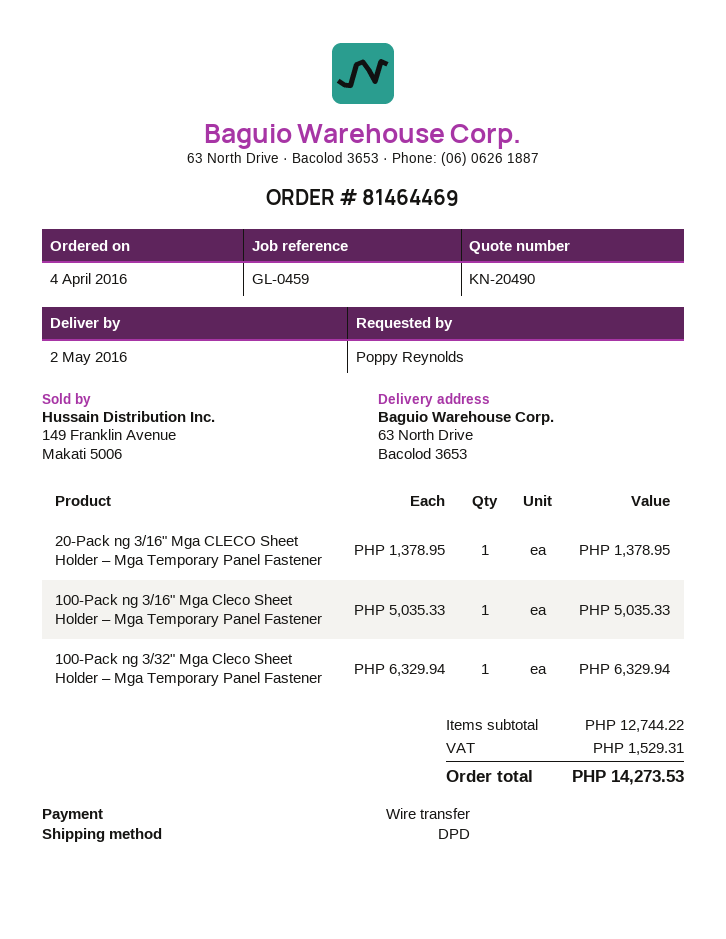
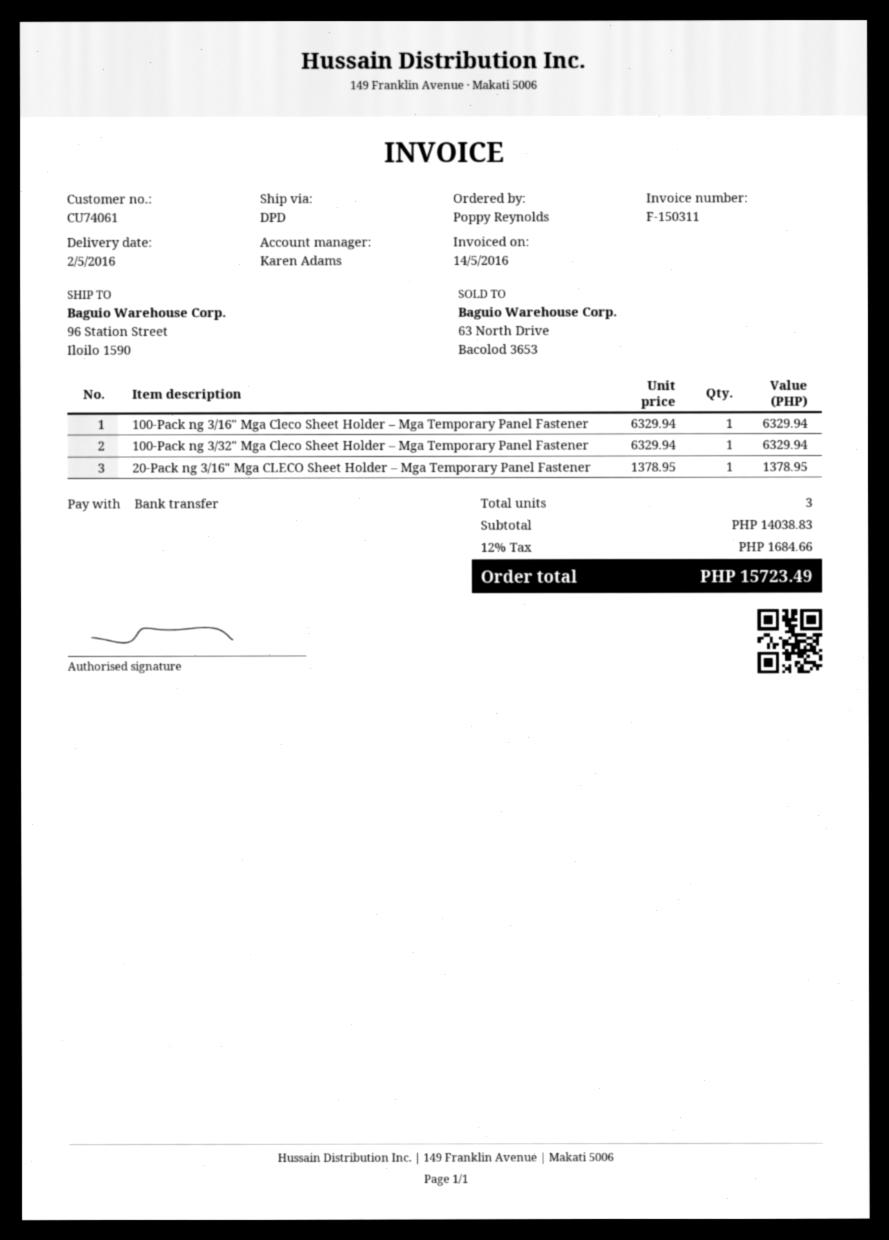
ship to: 63 North Drive, Bacolod 3653 -> 96 Station Street, Iloilo 1590
100-Pack ng 3/16" Mga Cleco Sheet Holder – Mga Temporary Panel Fastener: 1 x 5035.33 = 5035.33 -> 1 x 6329.94 = 6329.94
subtotal: 12744.22 -> 14038.83
tax: 1529.31 -> 1684.66
total: 14273.53 -> 15723.49

